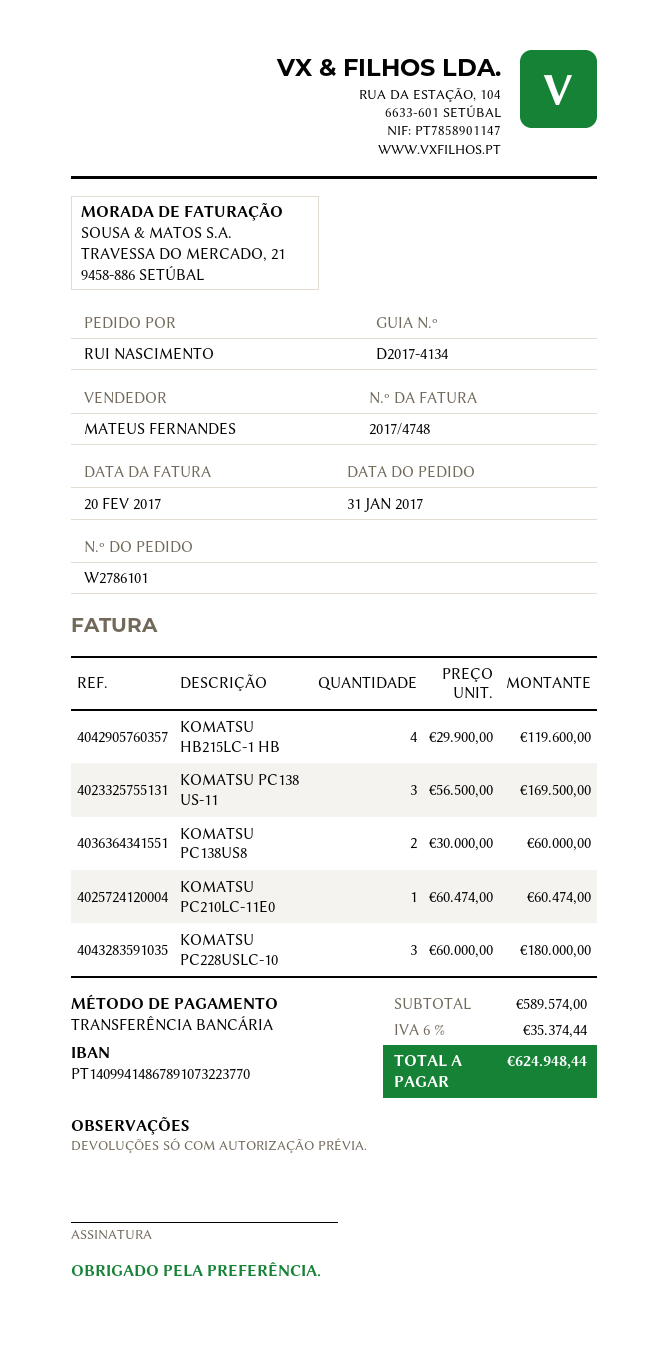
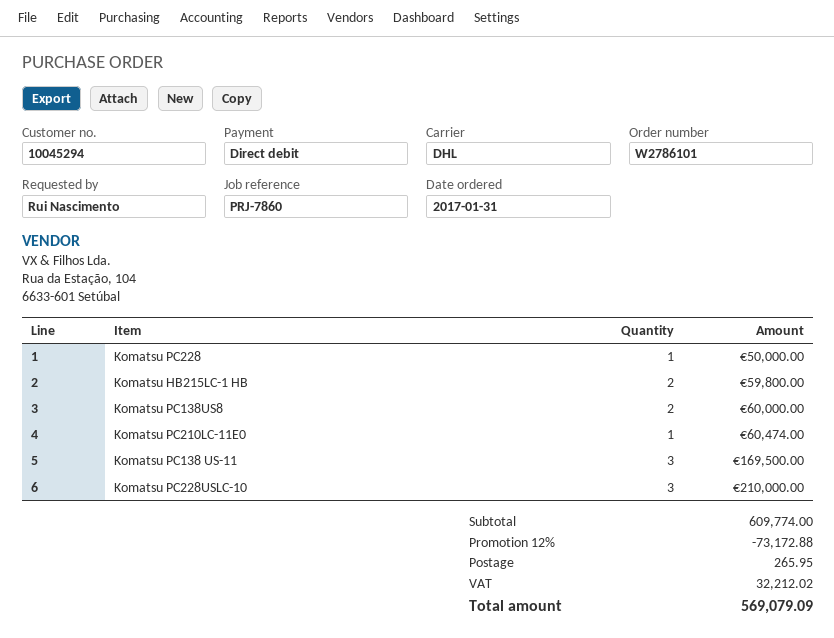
payment method: bank transfer -> direct debit
KOMATSU HB215LC-1 HB: 4 for 119600.00 -> 2 for 59800.00
KOMATSU PC228USLC-10: 3 for 180000.00 -> 3 for 210000.00
Komatsu PC228: none -> 1 for 50000.00
subtotal: 589574.00 -> 609774.00
discount: none -> 12% = 73172.88
shipping: none -> 265.95
tax: 35374.44 -> 32212.02
total: 624948.44 -> 569079.09

